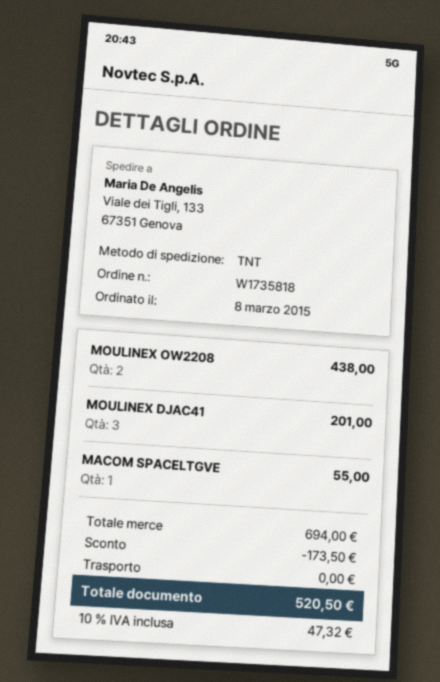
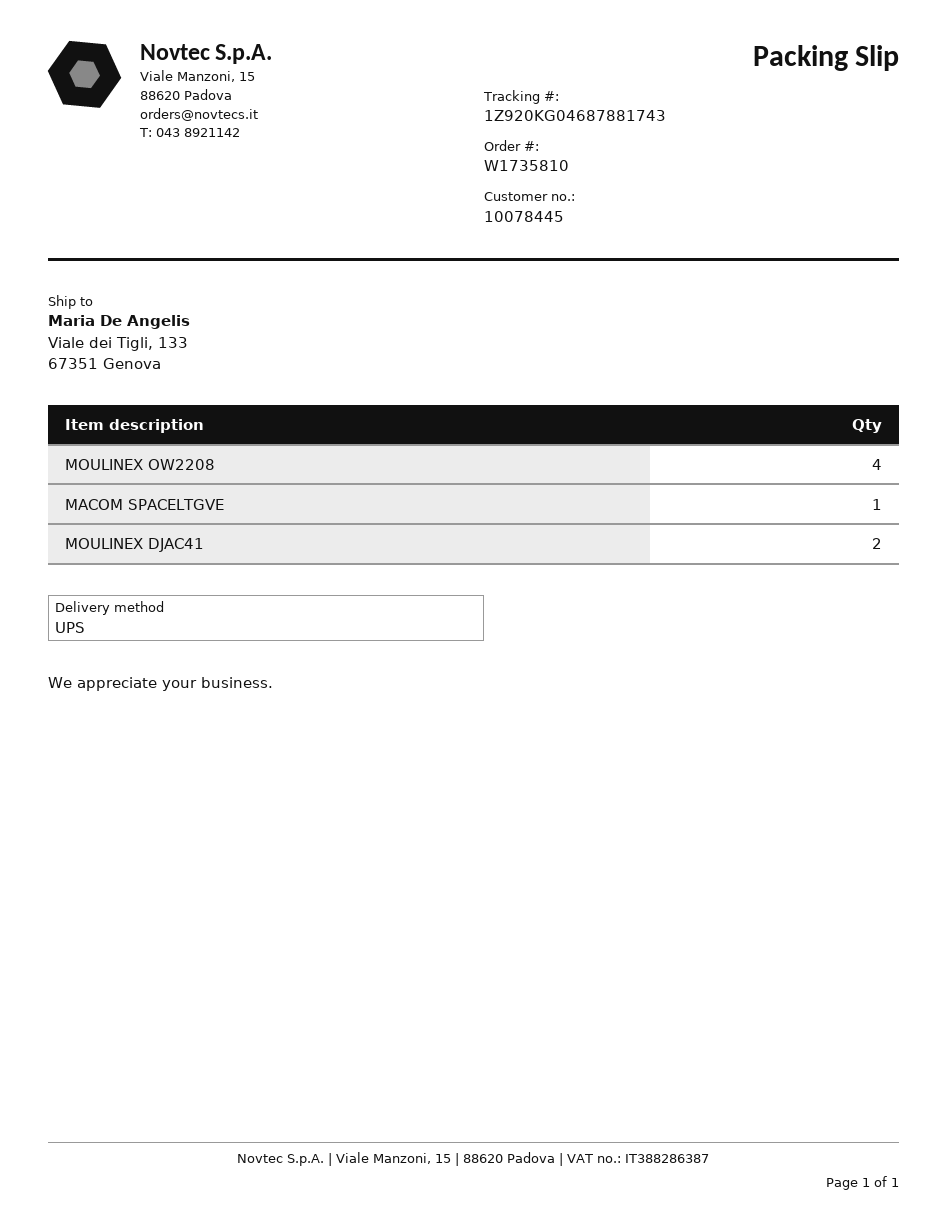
order number: W1735818 -> W1735810
shipping method: TNT -> UPS
MOULINEX OW2208: 2 -> 4
MOULINEX DJAC41: 3 -> 2

